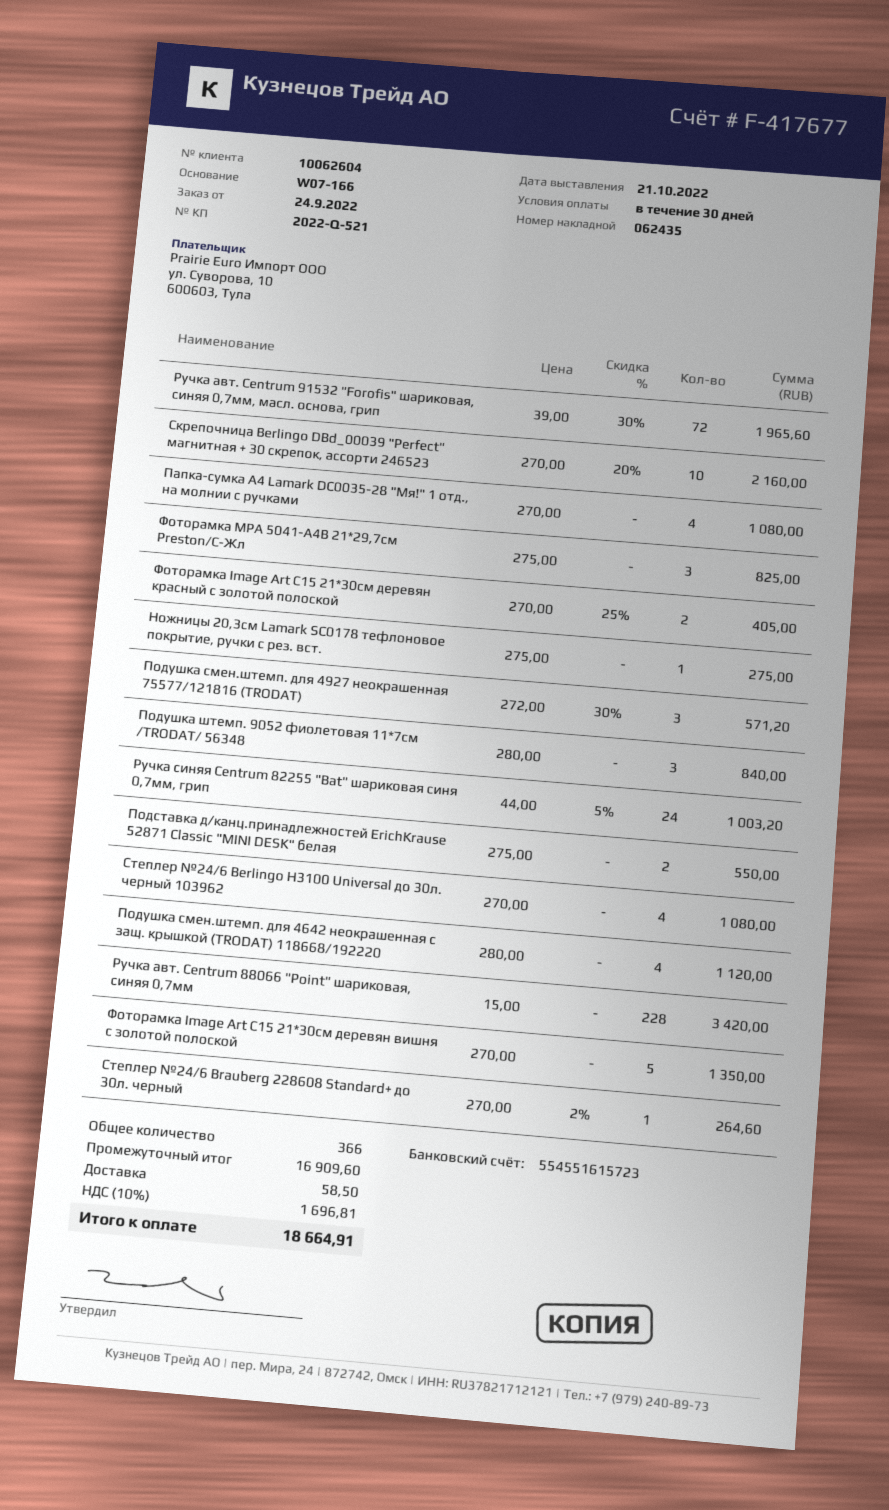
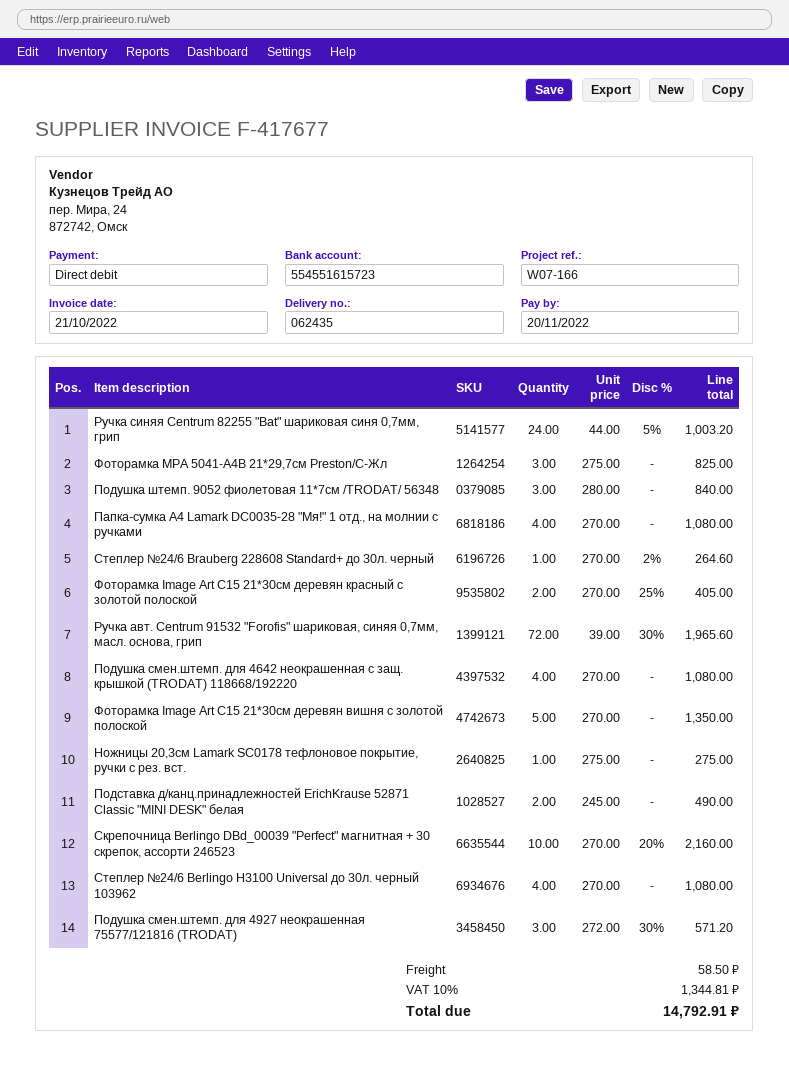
Подставка д/канц.принадлежностей ErichKrause 52871 Classic "MINI DESK" белая: 2 x 275.00 = 550.00 -> 2 x 245.00 = 490.00
Подушка смен.штемп. для 4642 неокрашенная с защ. крышкой (TRODAT) 118668/192220: 4 x 280.00 = 1120.00 -> 4 x 270.00 = 1080.00
Ручка авт. Centrum 88066 "Point" шариковая, синяя 0,7мм: 228 x 15.00 = 3420.00 -> none
tax: 10% = 1696.81 -> 10% = 1344.81
total: 18664.91 -> 14792.91

